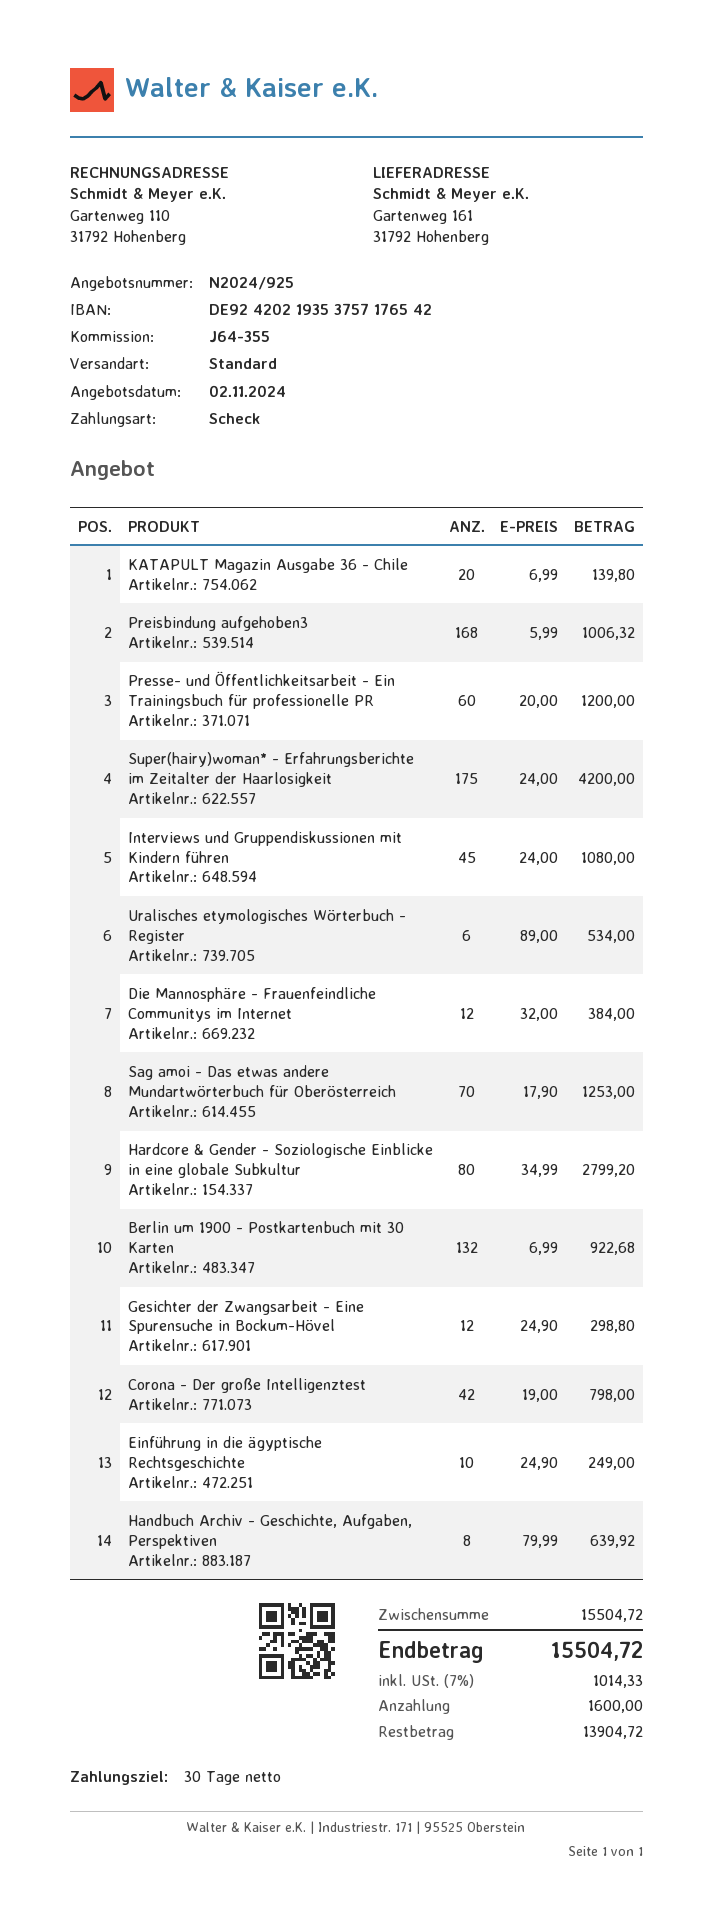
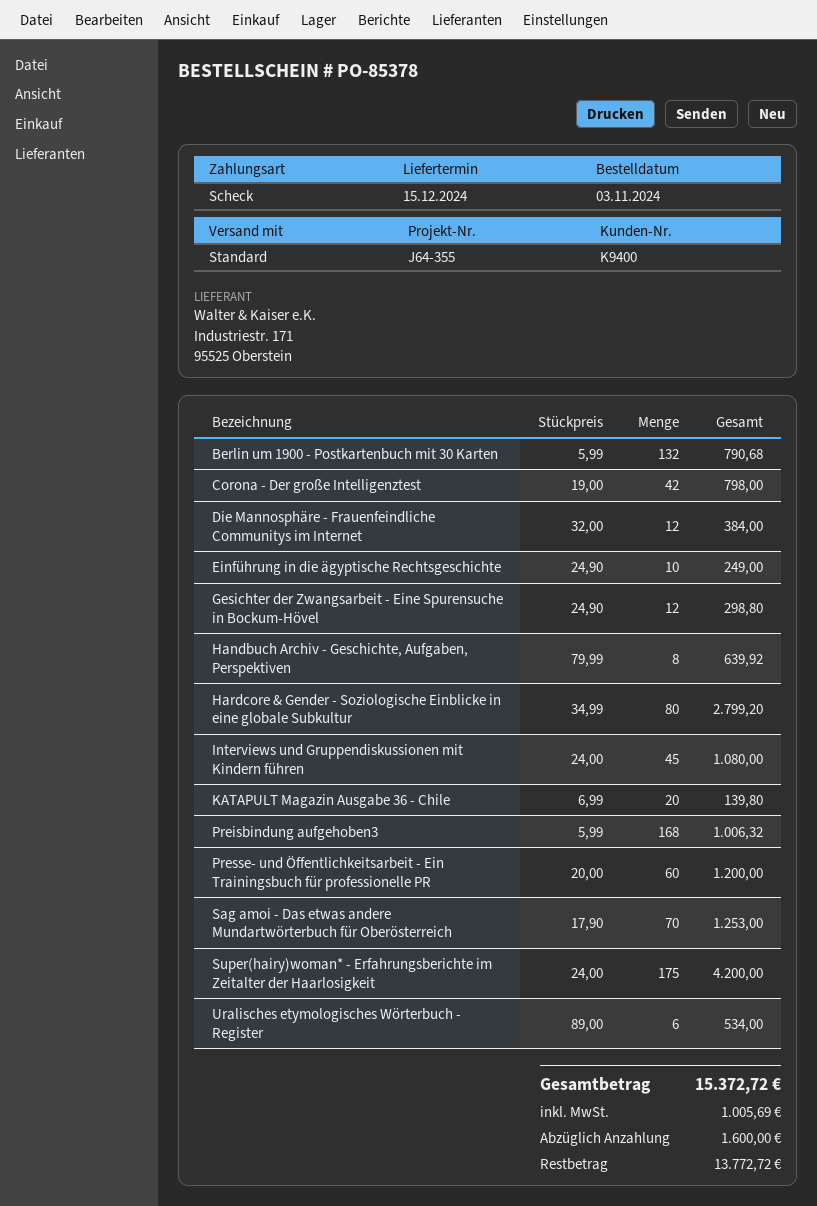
Berlin um 1900 - Postkartenbuch mit 30 Karten: 132 x 6.99 = 922.68 -> 132 x 5.99 = 790.68
tax: 1014.33 -> 1005.69
total: 15504.72 -> 15372.72
balance: 13904.72 -> 13772.72

